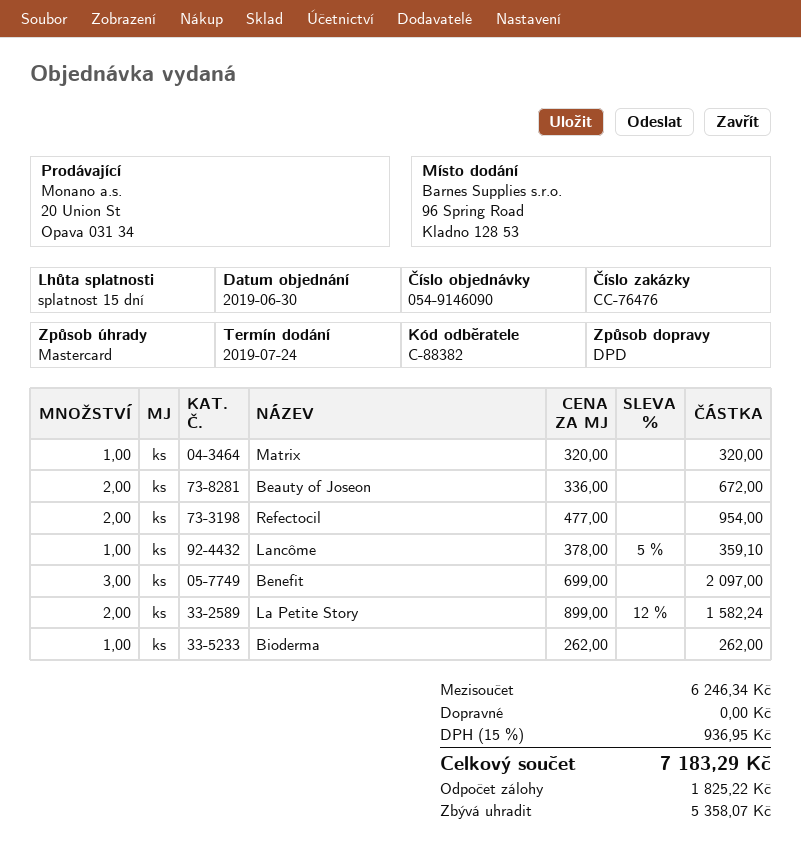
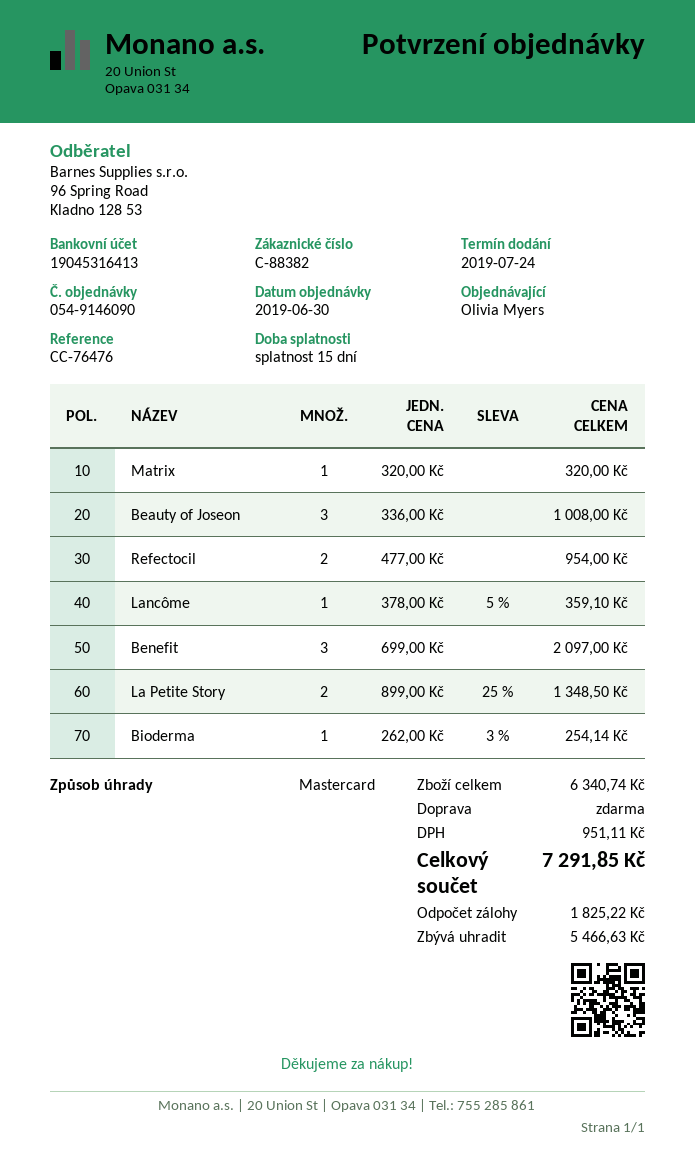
Beauty of Joseon: 2 x 336.00 = 672.00 -> 3 x 336.00 = 1008.00
La Petite Story: 2 x 899.00 - 12% = 1582.24 -> 2 x 899.00 - 25% = 1348.50
Bioderma: 1 x 262.00 = 262.00 -> 1 x 262.00 - 3% = 254.14
subtotal: 6246.34 -> 6340.74
tax: 936.95 -> 951.11
total: 7183.29 -> 7291.85
balance: 5358.07 -> 5466.63

